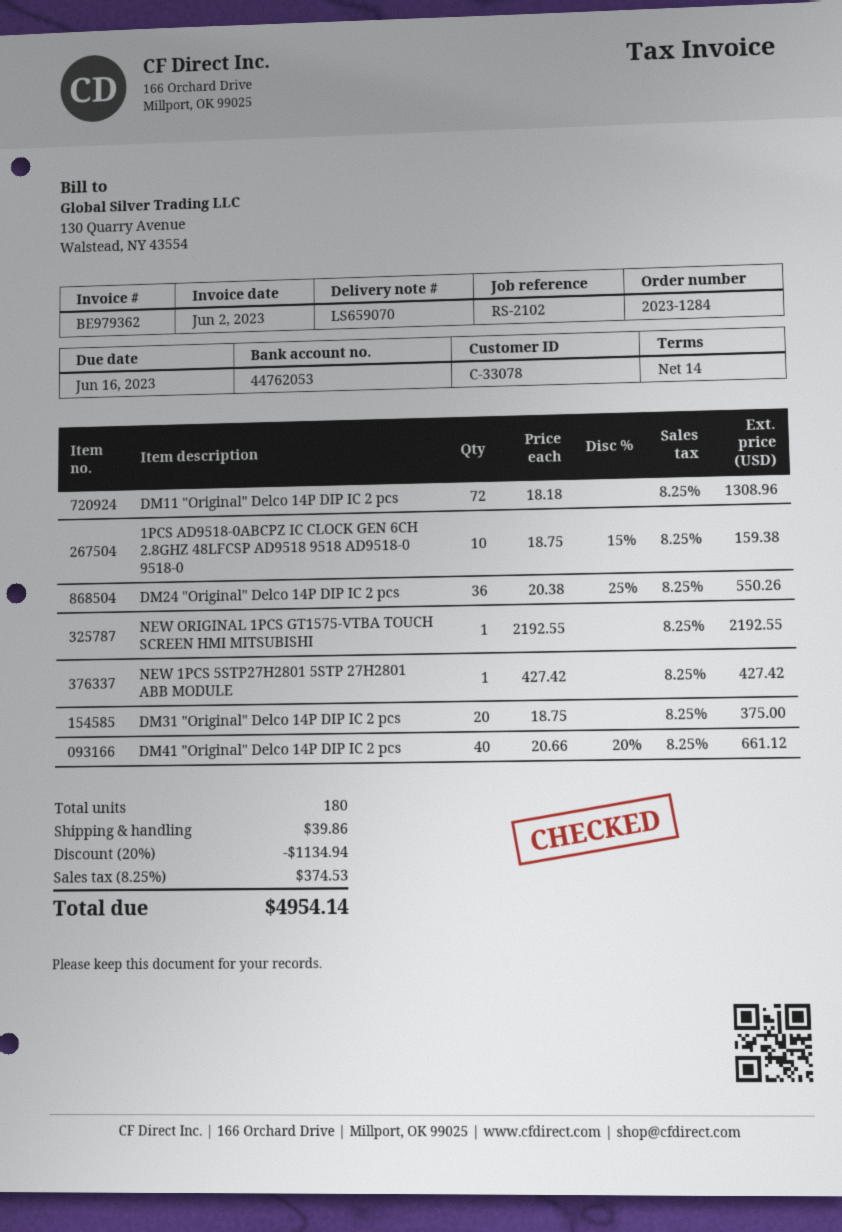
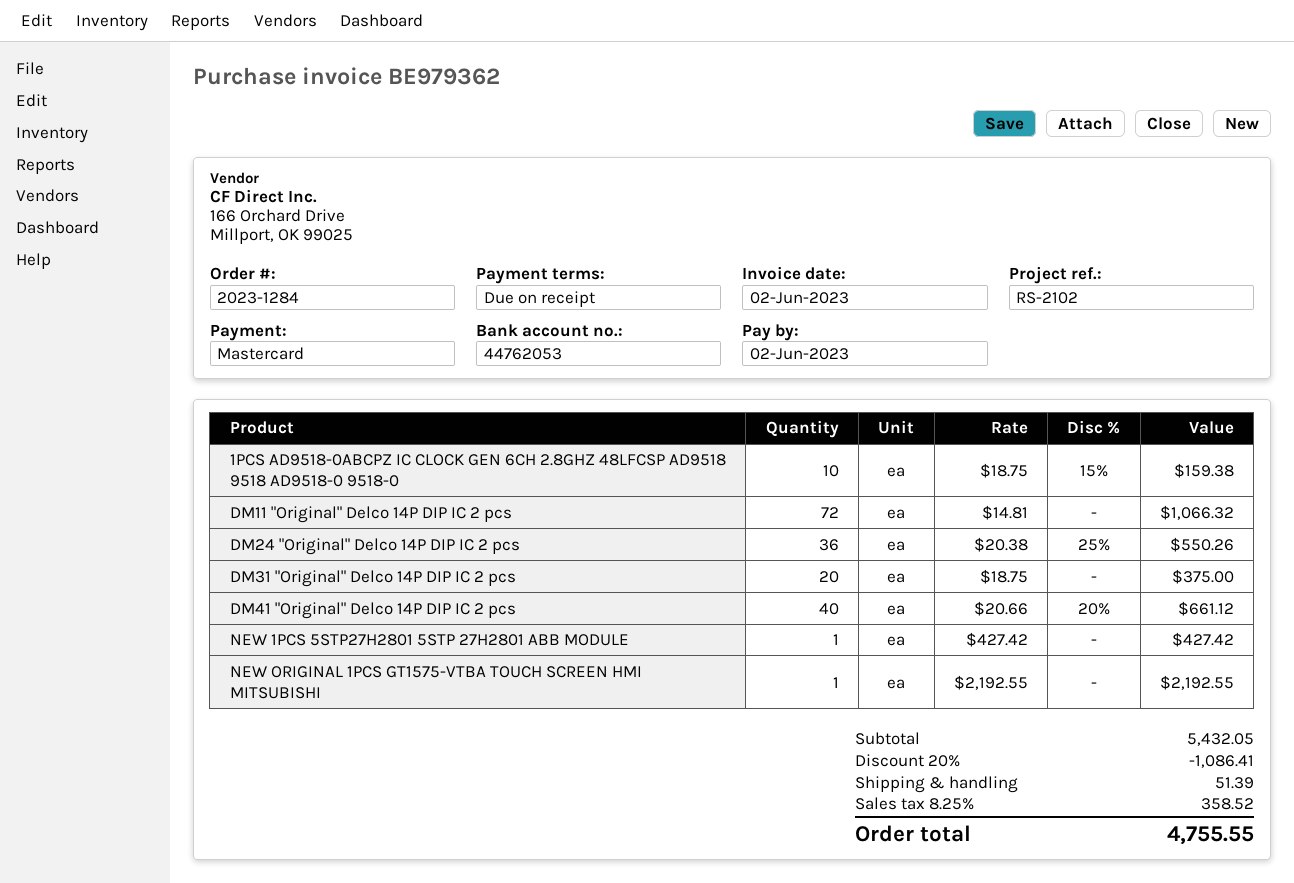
payment terms: 14 days -> on receipt
due date: 2023-06-16 -> 2023-06-02
DM11 "Original" Delco 14P DIP IC 2 pcs: 72 x 18.18 = 1308.96 -> 72 x 14.81 = 1066.32
discount: 20% = 1134.94 -> 20% = 1086.41
shipping: 39.86 -> 51.39
tax: 8.25% = 374.53 -> 8.25% = 358.52
total: 4954.14 -> 4755.55

